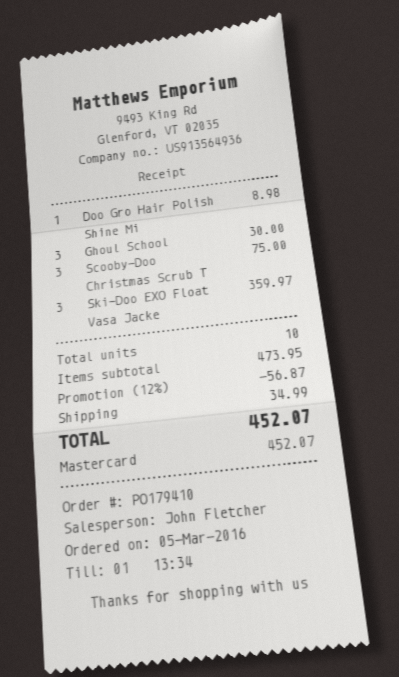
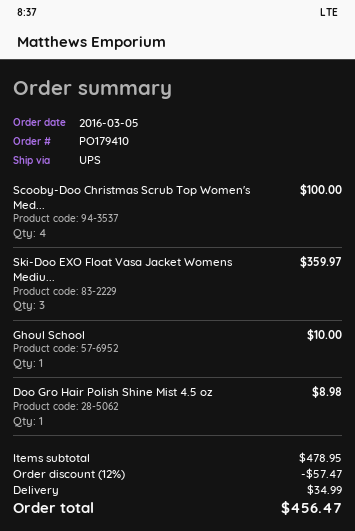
Ghoul School: 3 for 30.00 -> 1 for 10.00
Scooby-Doo Christmas Scrub T: 3 for 75.00 -> 4 for 100.00
subtotal: 473.95 -> 478.95
discount: 12% = 56.87 -> 12% = 57.47
total: 452.07 -> 456.47

